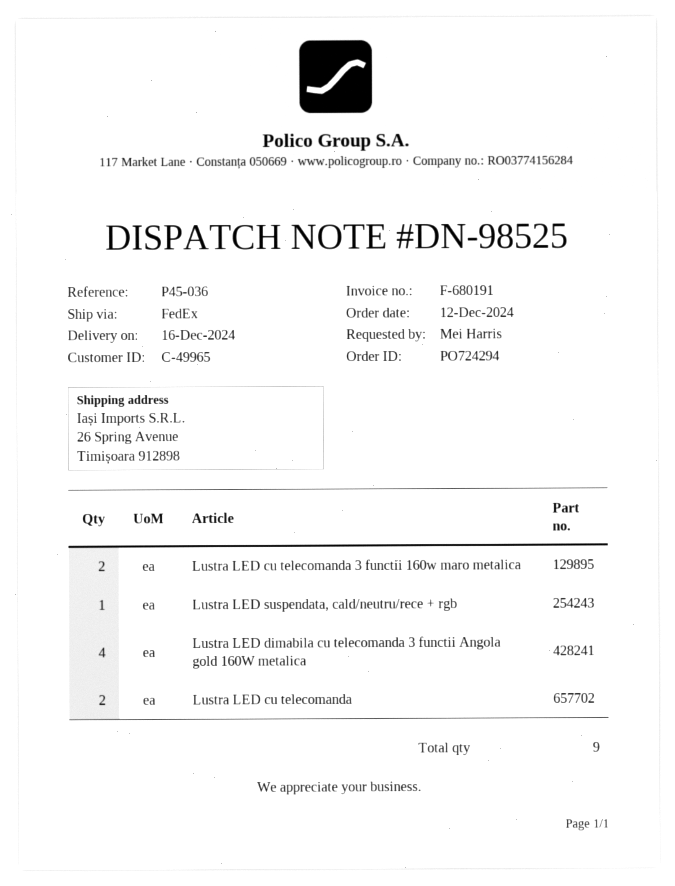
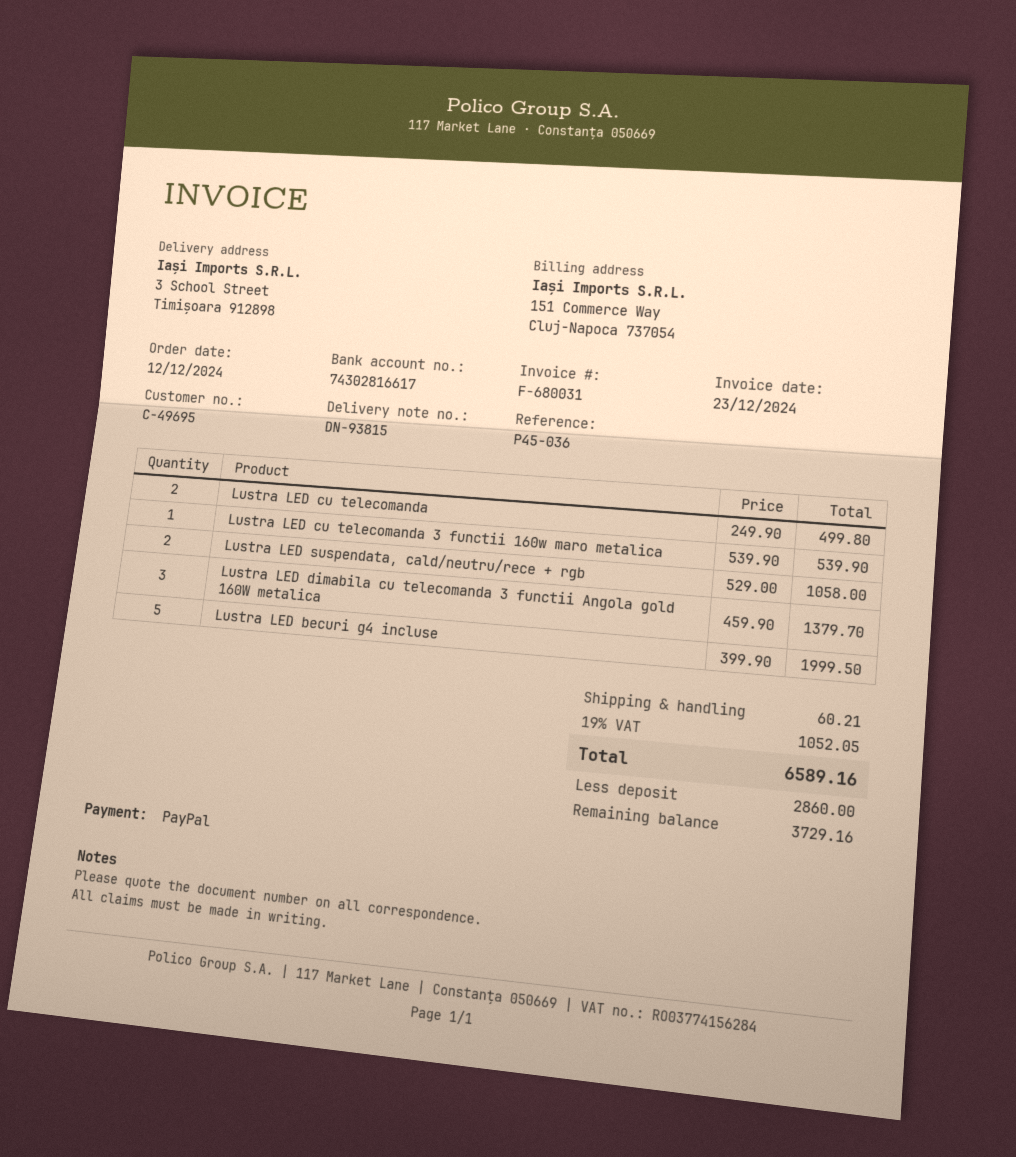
delivery note number: DN-98525 -> DN-93815
invoice number: F-680191 -> F-680031
customer number: C-49965 -> C-49695
ship to: 26 Spring Avenue, Timișoara 912898 -> 3 School Street, Timișoara 912898
Lustra LED cu telecomanda 3 functii 160w maro metalica: 2 -> 1
Lustra LED suspendata, cald/neutru/rece + rgb: 1 -> 2
Lustra LED dimabila cu telecomanda 3 functii Angola gold 160W metalica: 4 -> 3
Lustra LED becuri g4 incluse: none -> 5

